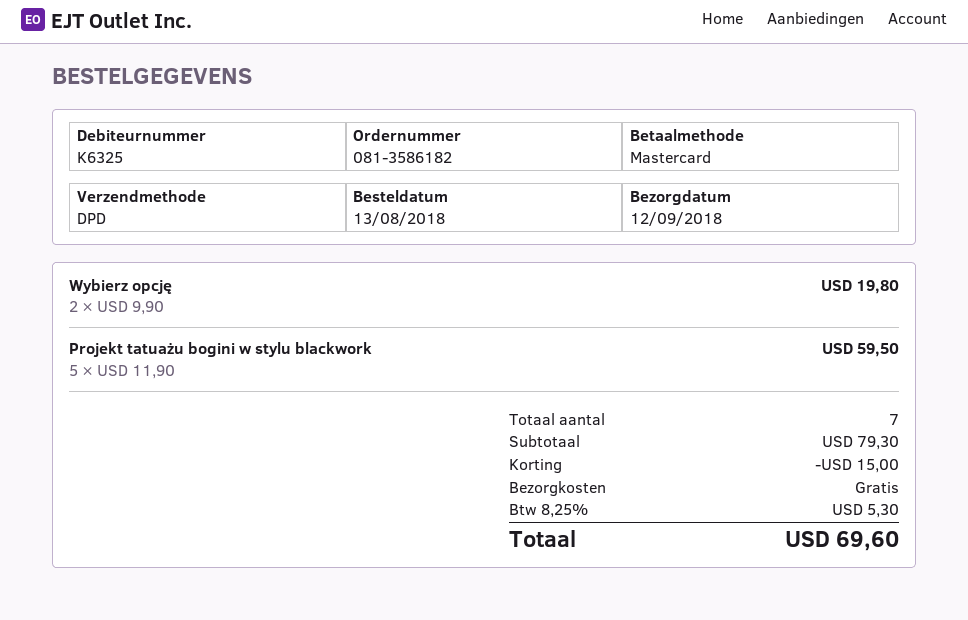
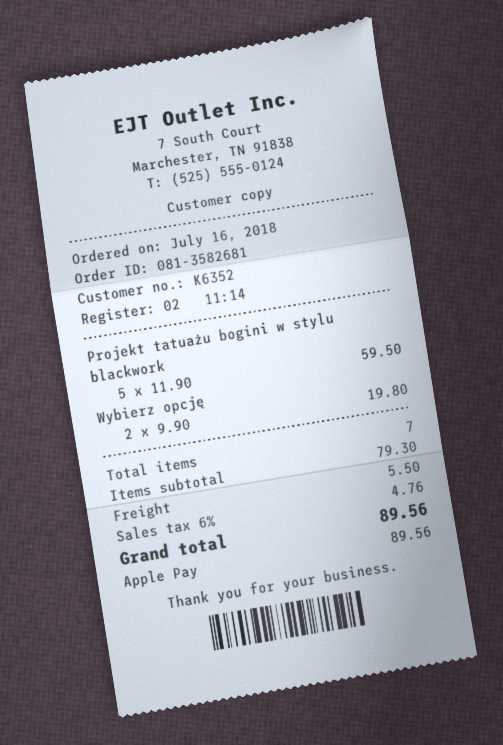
order number: 081-3586182 -> 081-3582681
order date: 2018-08-13 -> 2018-07-16
customer number: K6325 -> K6352
payment method: Mastercard -> Apple Pay
discount: 15.00 -> none
shipping: 0.00 -> 5.50
tax: 8.25% = 5.30 -> 6% = 4.76
total: 69.60 -> 89.56

